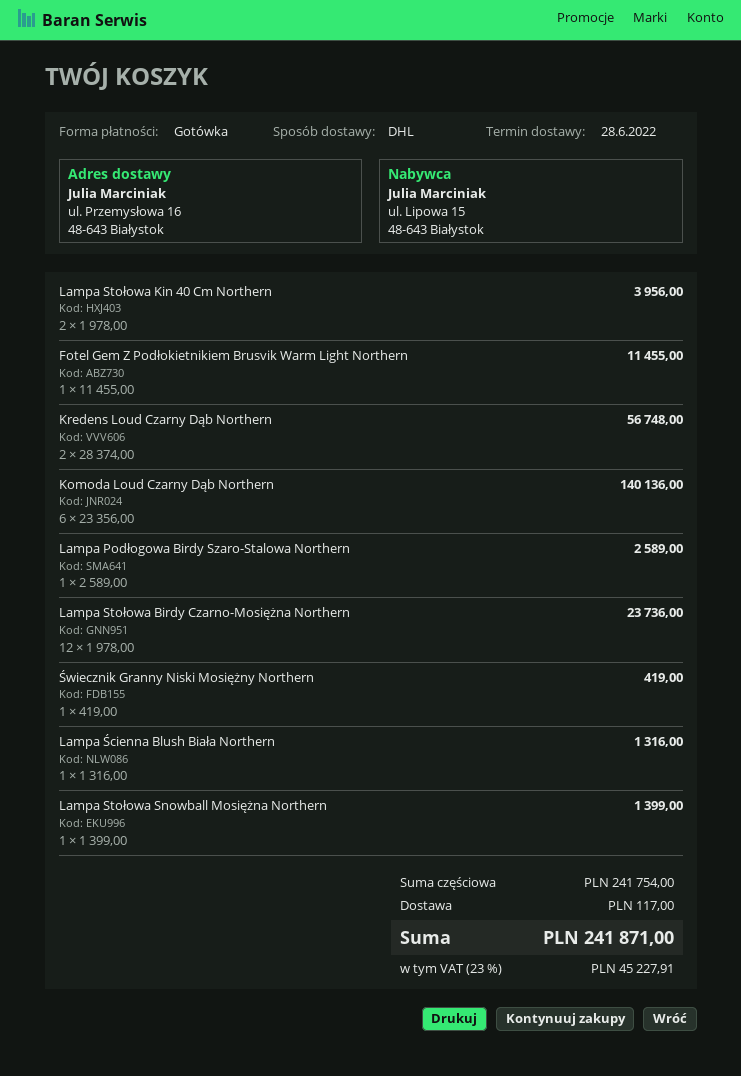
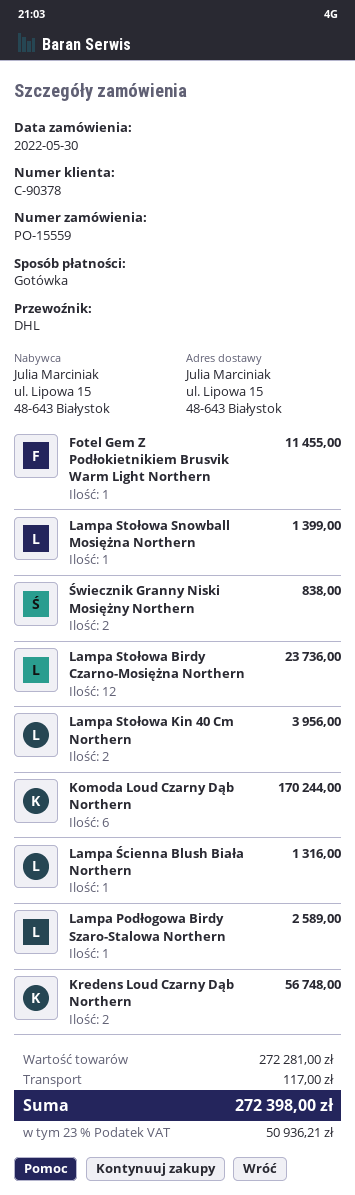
ship to: ul. Przemysłowa 16, 48-643 Białystok -> ul. Lipowa 15, 48-643 Białystok
Komoda Loud Czarny Dąb Northern: 6 for 140136.00 -> 6 for 170244.00
Świecznik Granny Niski Mosiężny Northern: 1 for 419.00 -> 2 for 838.00
subtotal: 241754.00 -> 272281.00
tax: 23% = 45227.91 -> 23% = 50936.21
total: 241871.00 -> 272398.00

